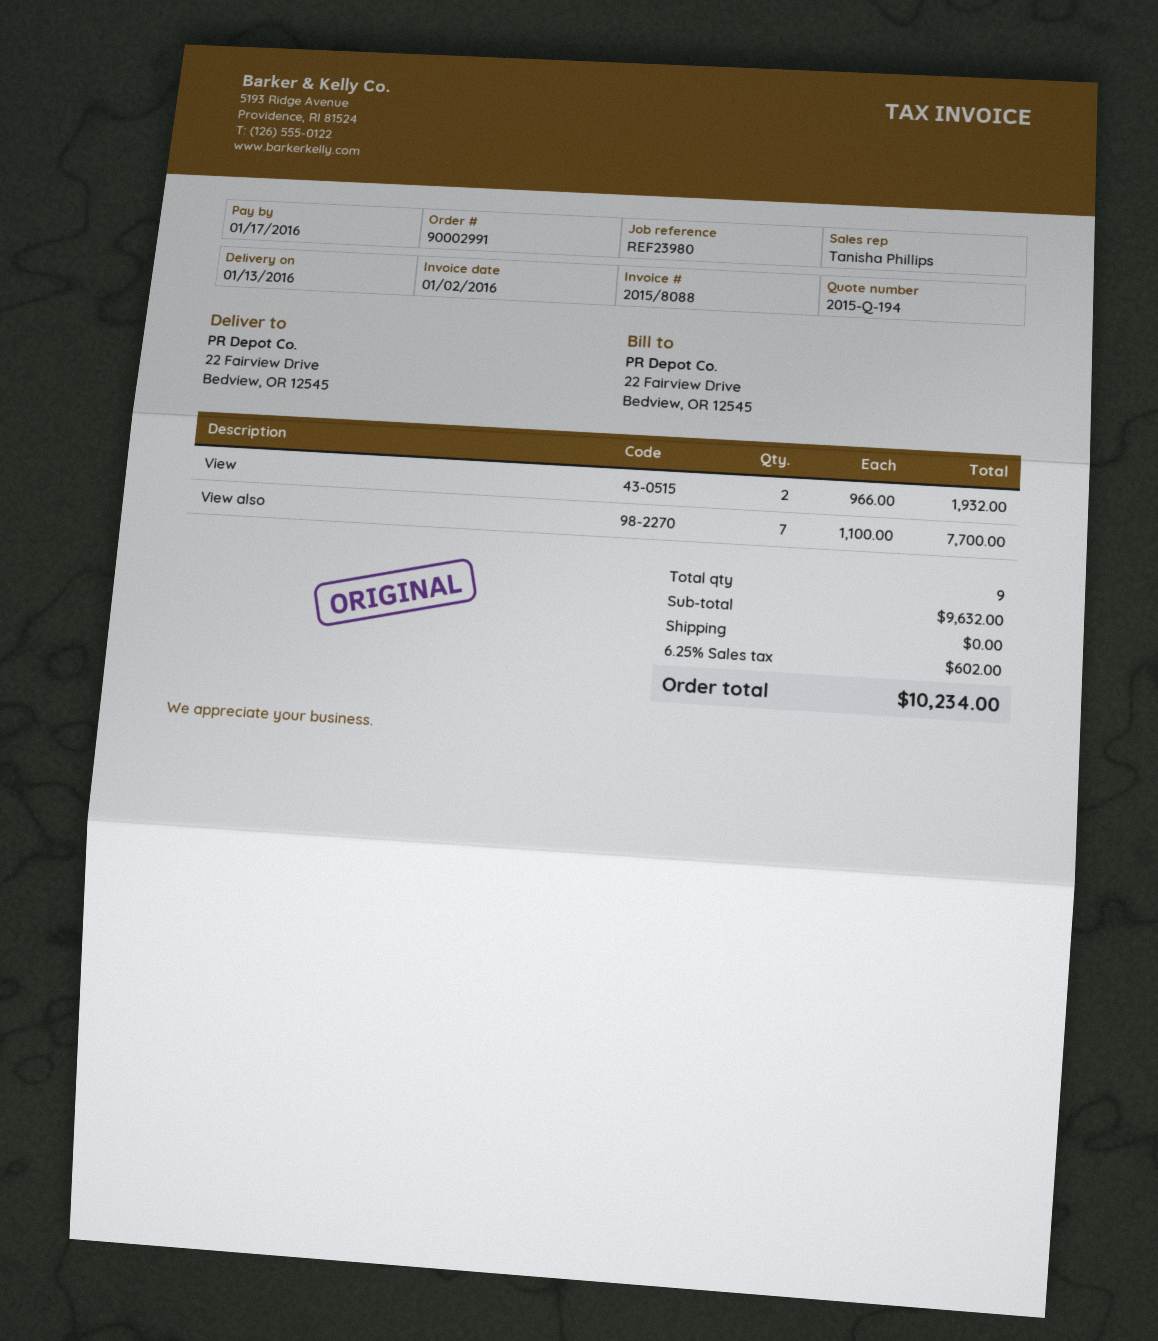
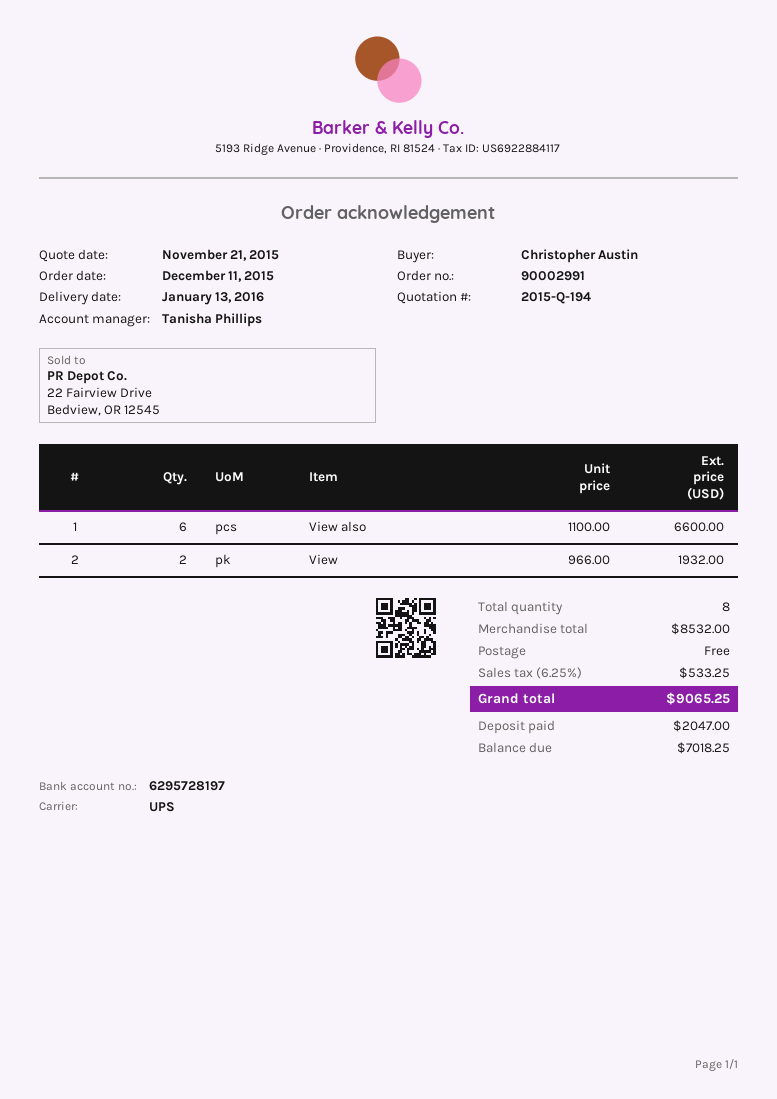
View also: 7 x 1100.00 = 7700.00 -> 6 x 1100.00 = 6600.00
total quantity: 9 -> 8
subtotal: 9632.00 -> 8532.00
tax: 6.25% = 602.00 -> 6.25% = 533.25
total: 10234.00 -> 9065.25

